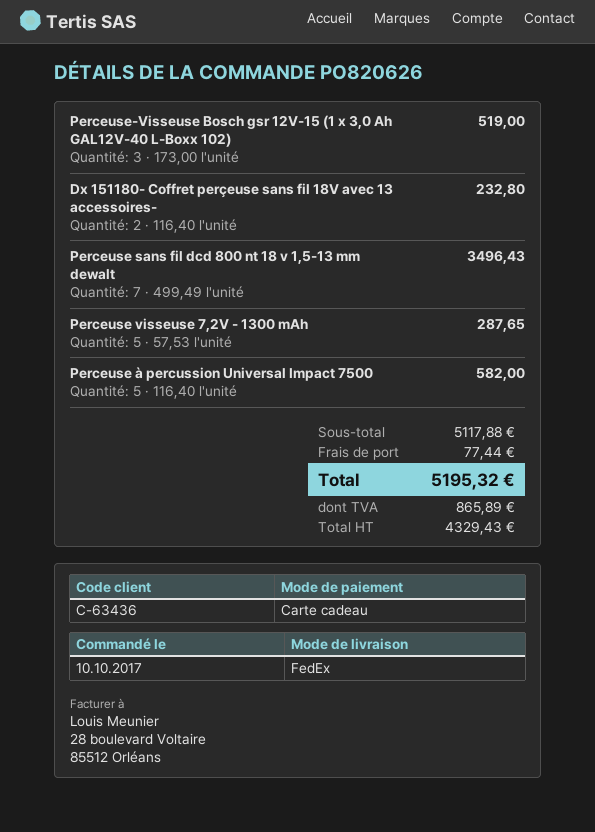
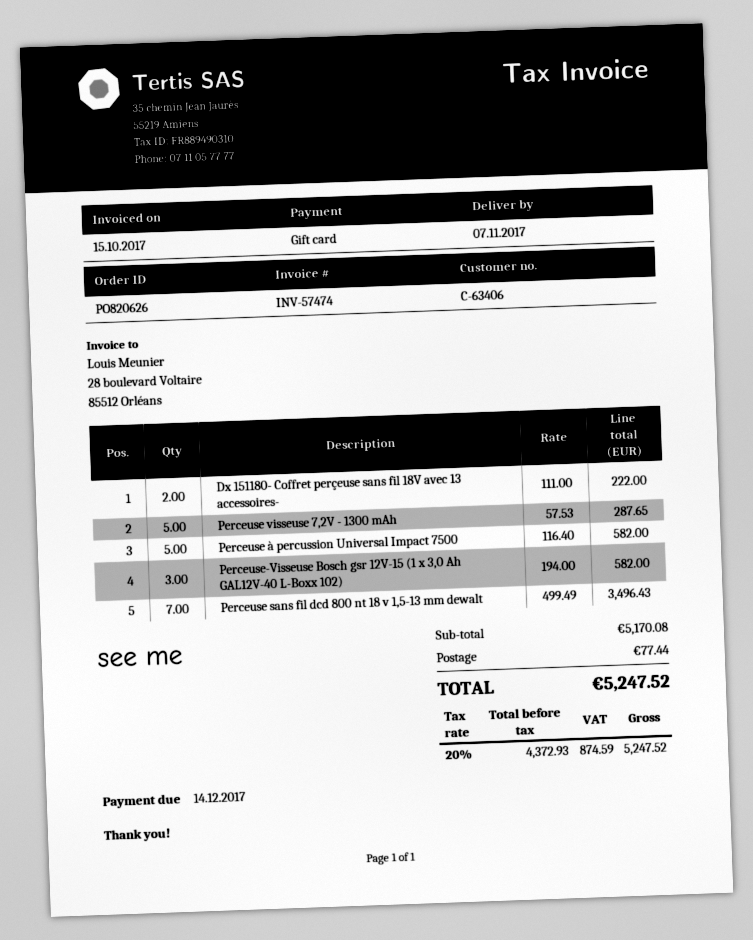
customer number: C-63436 -> C-63406
Perceuse-Visseuse Bosch gsr 12V-15 (1 x 3,0 Ah GAL12V-40 L-Boxx 102): 3 x 173.00 = 519.00 -> 3 x 194.00 = 582.00
Dx 151180- Coffret perçeuse sans fil 18V avec 13 accessoires-: 2 x 116.40 = 232.80 -> 2 x 111.00 = 222.00
subtotal: 5117.88 -> 5170.08
net: 4329.43 -> 4372.93
tax: 865.89 -> 874.59
total: 5195.32 -> 5247.52

